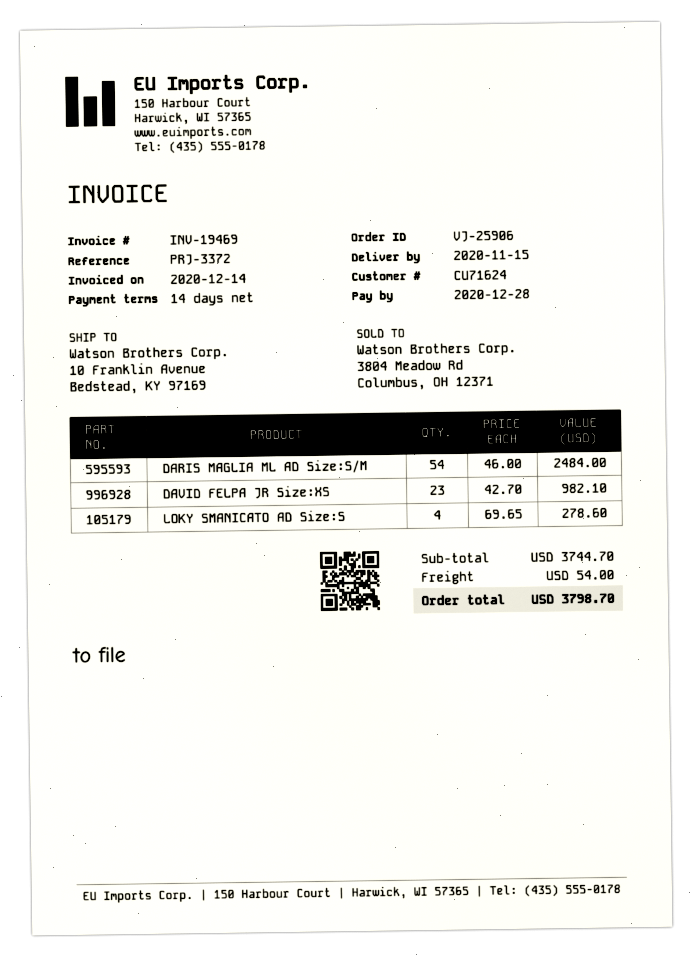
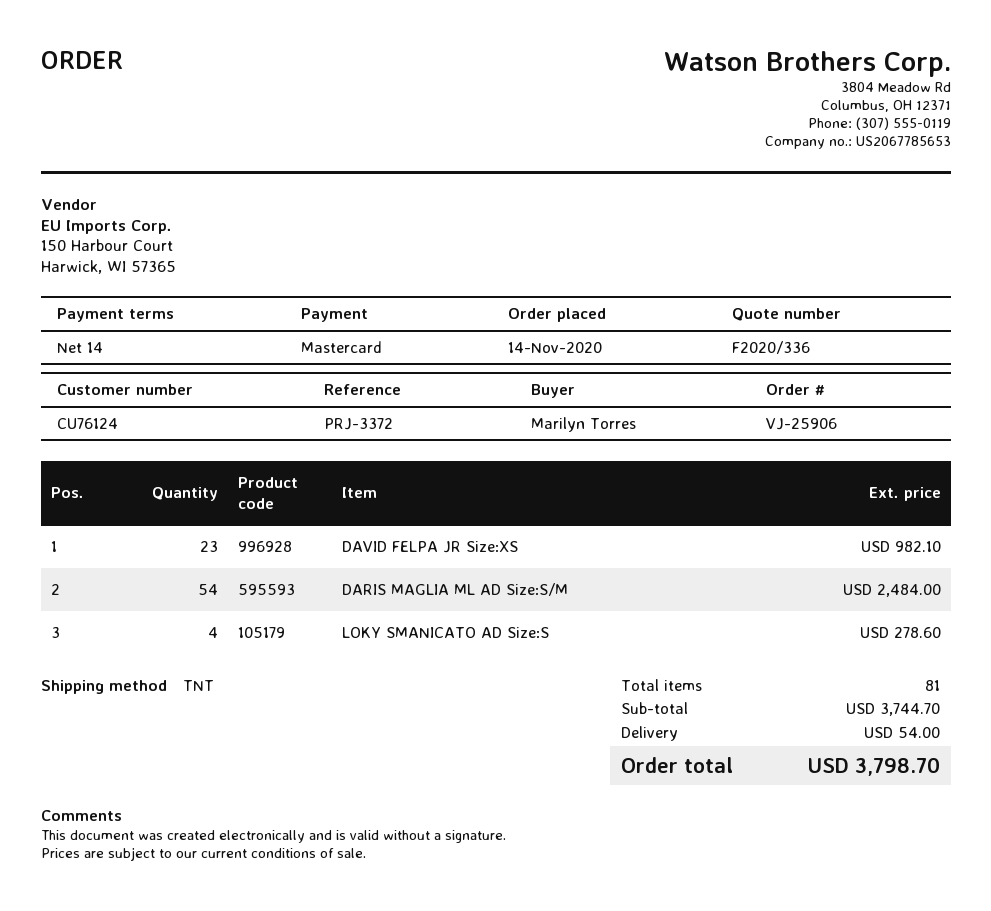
customer number: CU71624 -> CU76124

